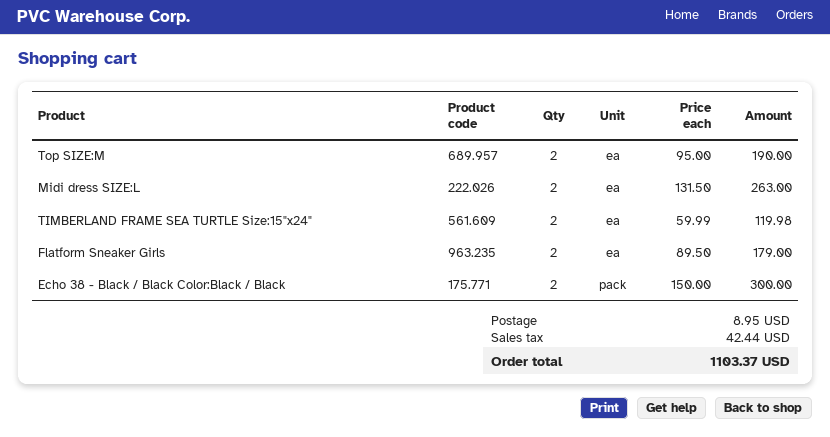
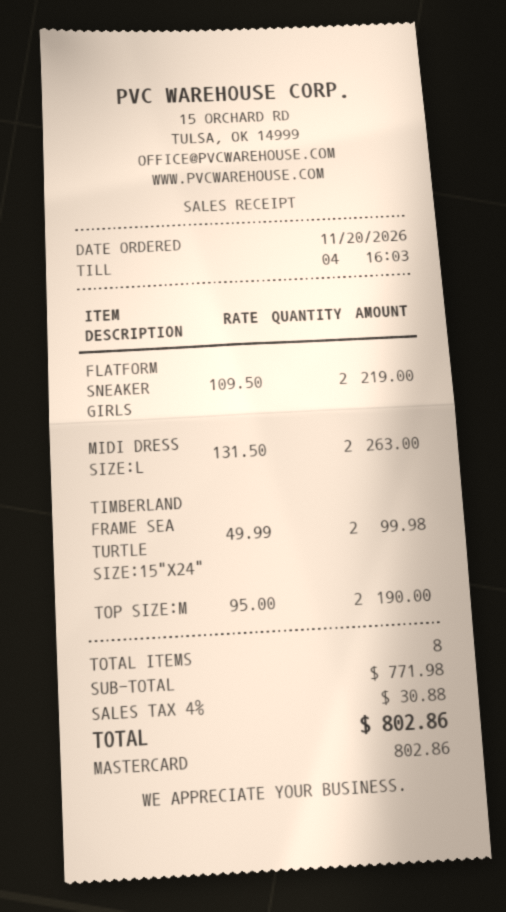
TIMBERLAND FRAME SEA TURTLE Size:15"x24": 2 x 59.99 = 119.98 -> 2 x 49.99 = 99.98
Flatform Sneaker Girls: 2 x 89.50 = 179.00 -> 2 x 109.50 = 219.00
Echo 38 - Black / Black Color:Black / Black: 2 x 150.00 = 300.00 -> none
shipping: 8.95 -> none
tax: 42.44 -> 30.88
total: 1103.37 -> 802.86

